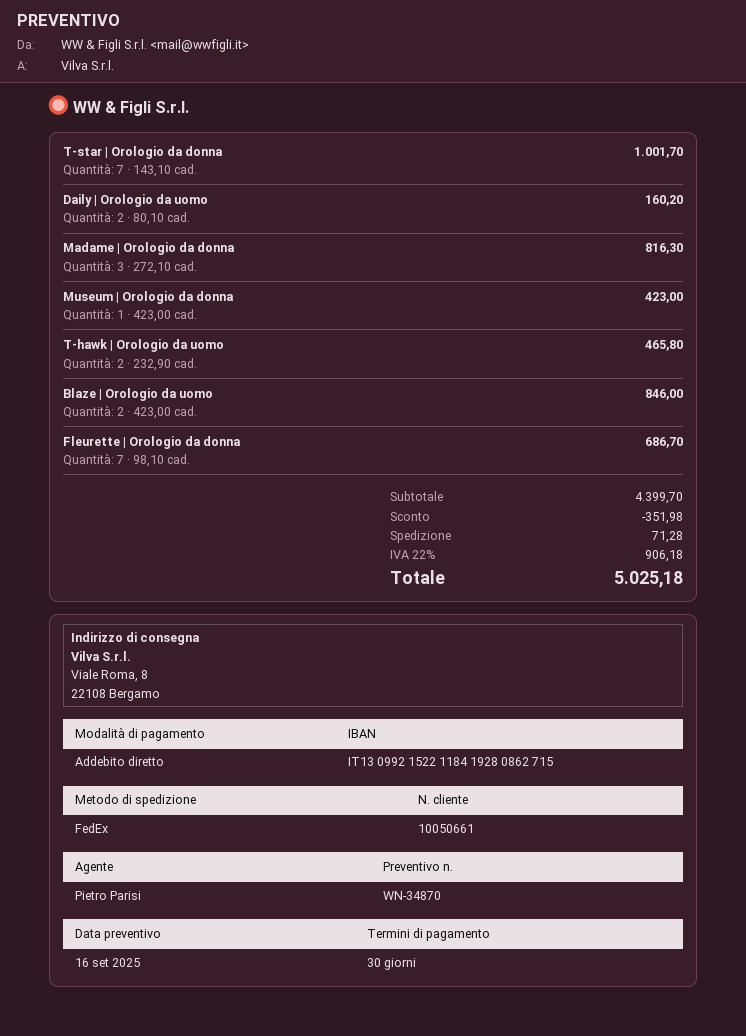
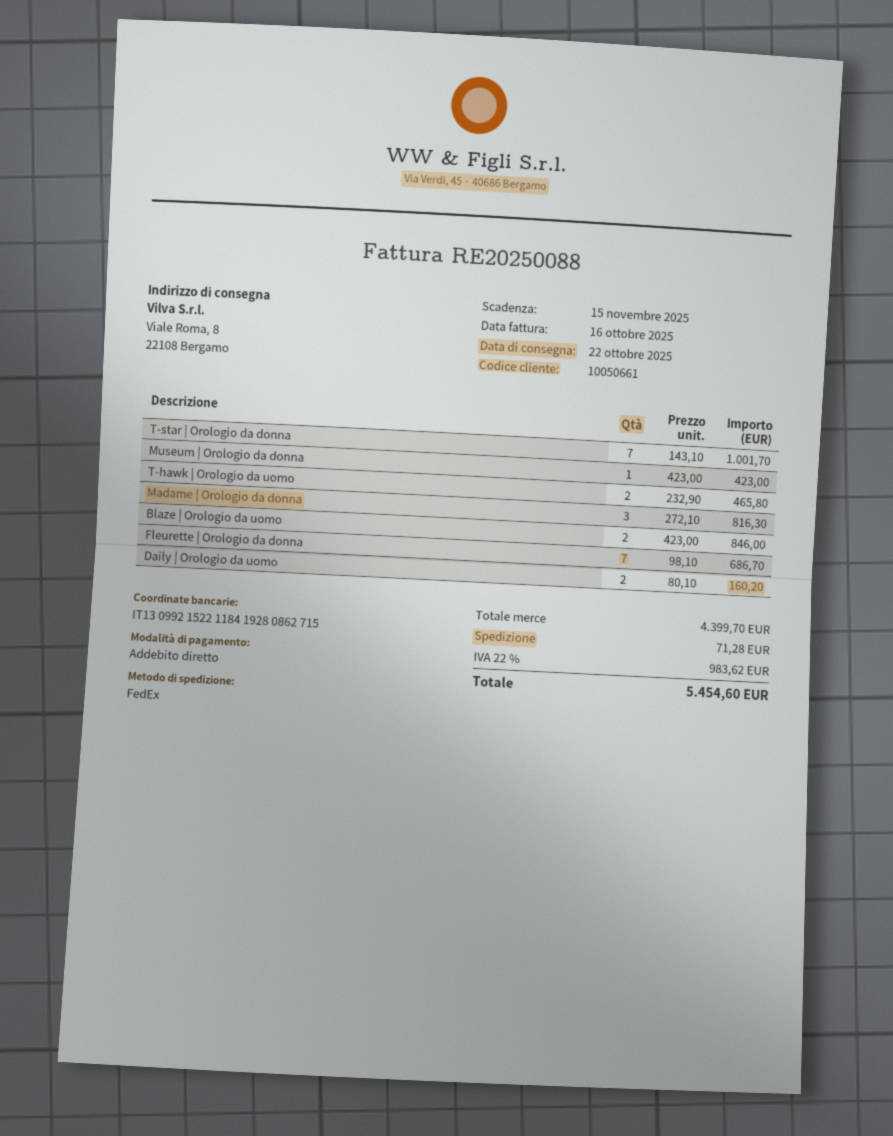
discount: 351.98 -> none
tax: 22% = 906.18 -> 22% = 983.62
total: 5025.18 -> 5454.60

